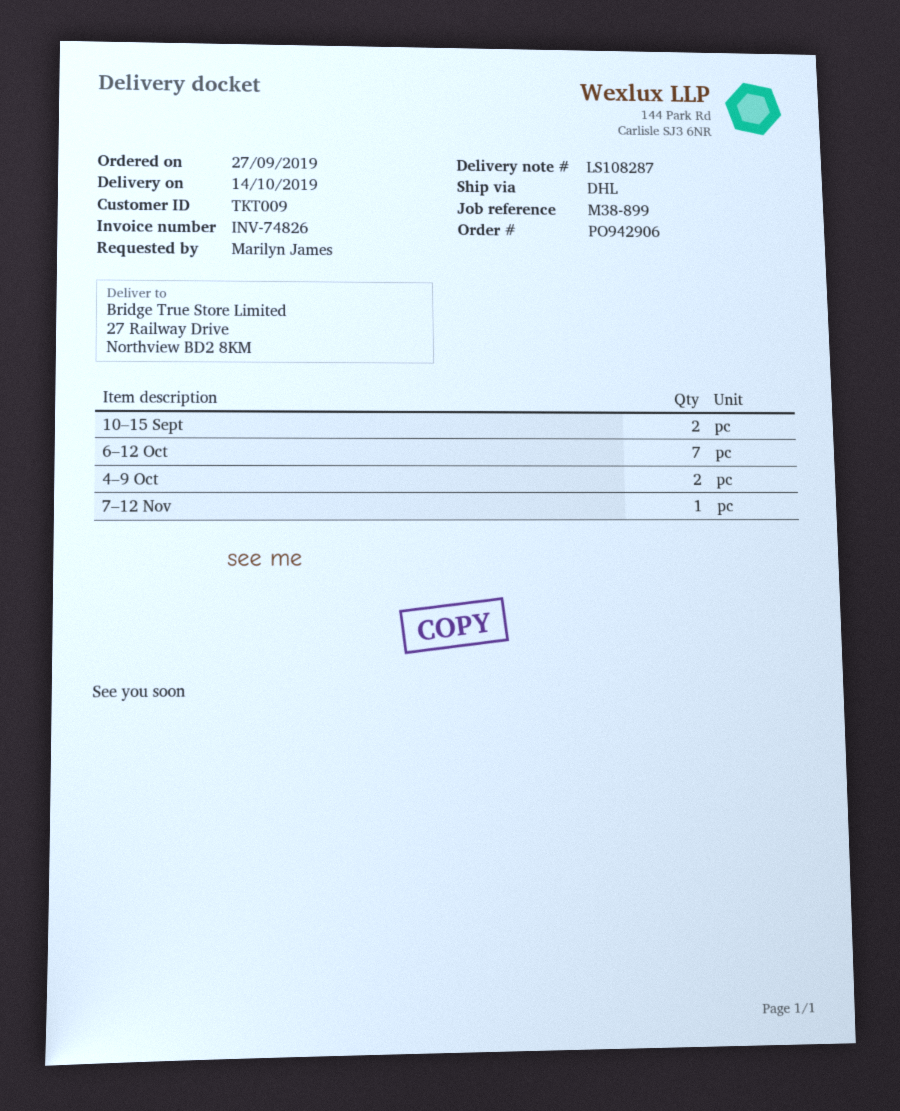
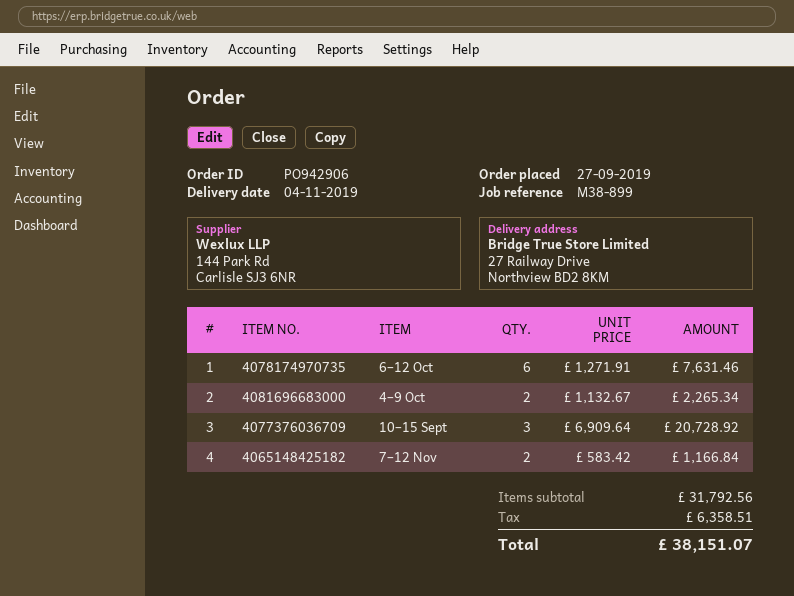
delivery date: 2019-10-14 -> 2019-11-04
10–15 Sept: 2 -> 3
6–12 Oct: 7 -> 6
7–12 Nov: 1 -> 2

